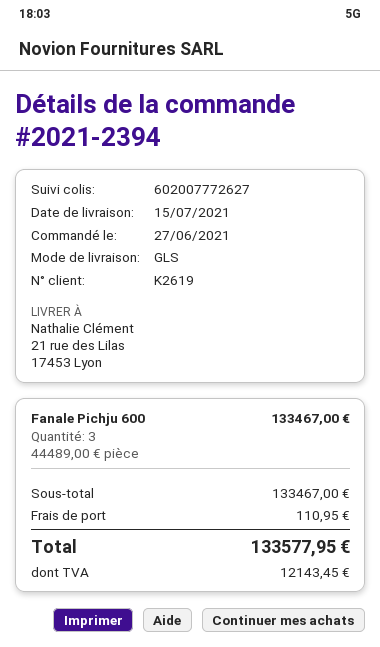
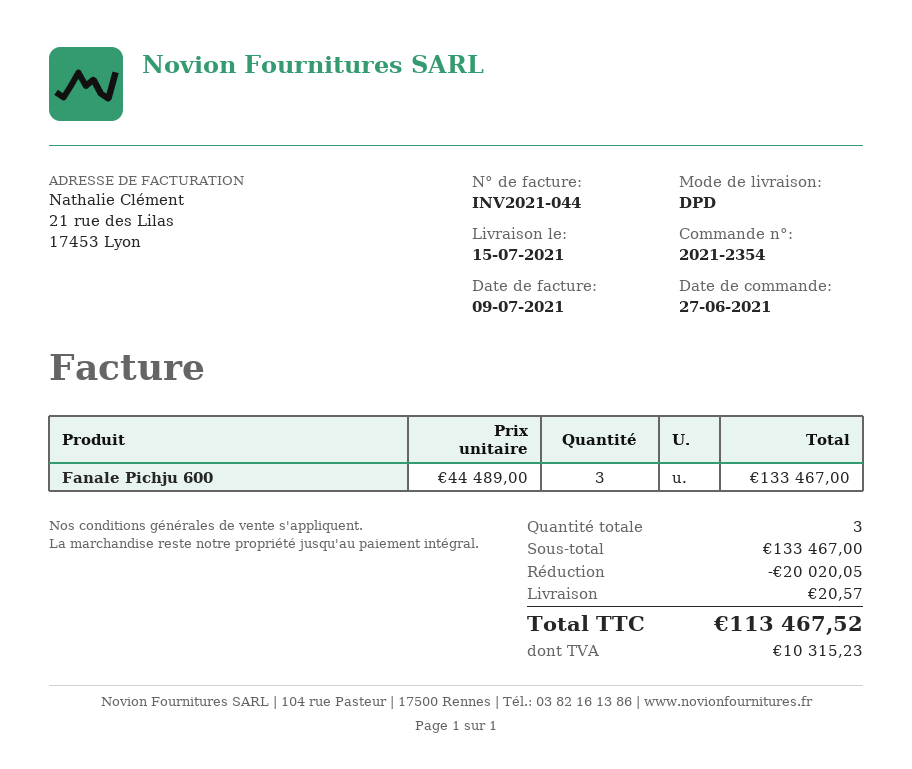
order number: 2021-2394 -> 2021-2354
shipping method: GLS -> DPD
discount: none -> 20020.05
shipping: 110.95 -> 20.57
tax: 12143.45 -> 10315.23
total: 133577.95 -> 113467.52

